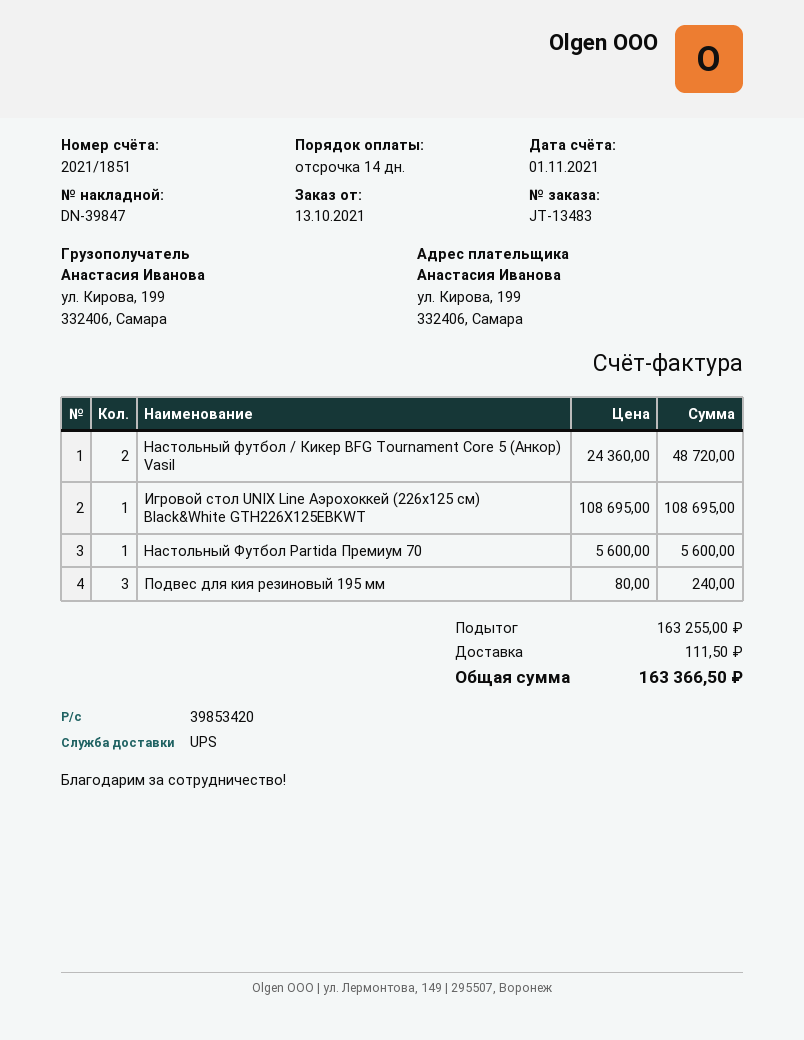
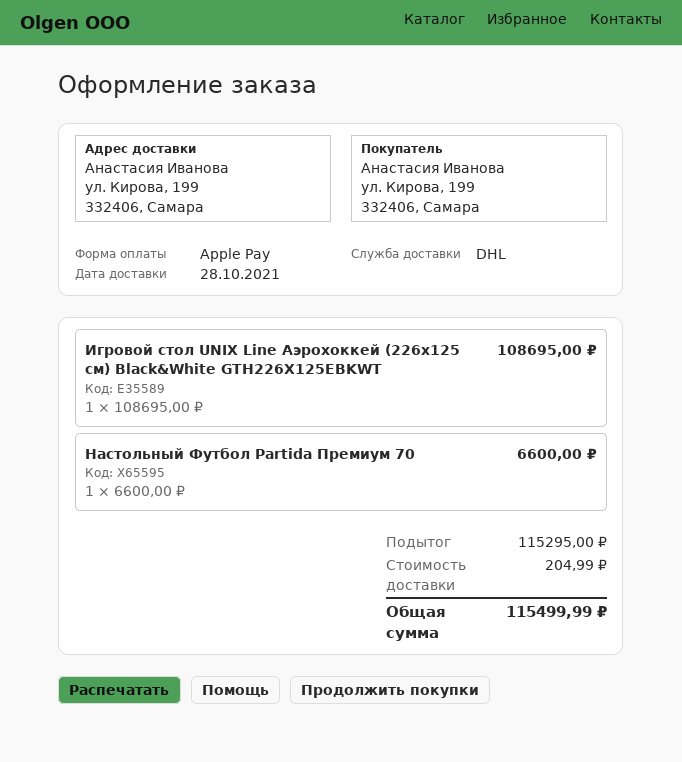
shipping method: UPS -> DHL
Настольный футбол / Кикер BFG Tournament Core 5 (Анкор) Vasil: 2 x 24360.00 = 48720.00 -> none
Настольный Футбол Partida Премиум 70: 1 x 5600.00 = 5600.00 -> 1 x 6600.00 = 6600.00
Подвес для кия резиновый 195 мм: 3 x 80.00 = 240.00 -> none
subtotal: 163255.00 -> 115295.00
shipping: 111.50 -> 204.99
total: 163366.50 -> 115499.99

